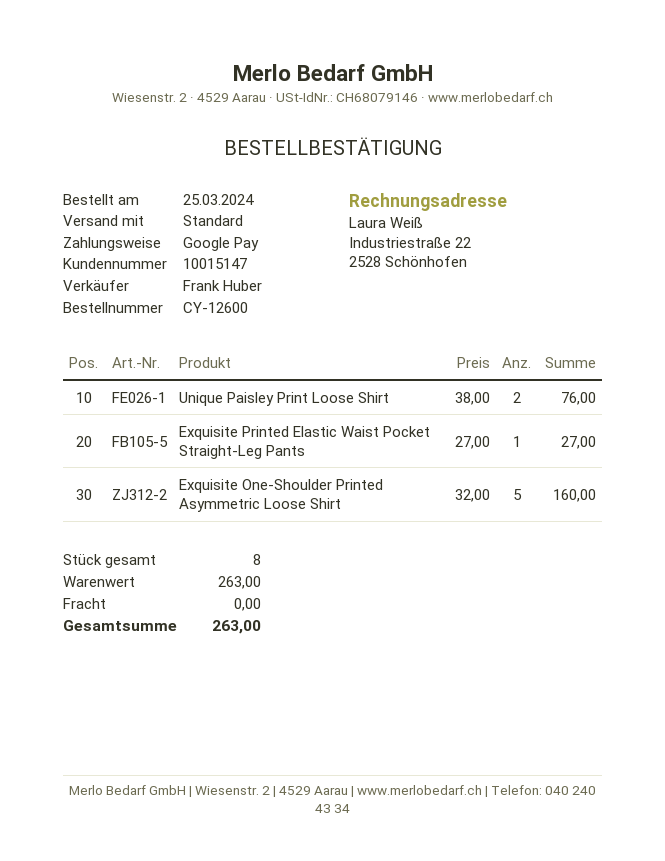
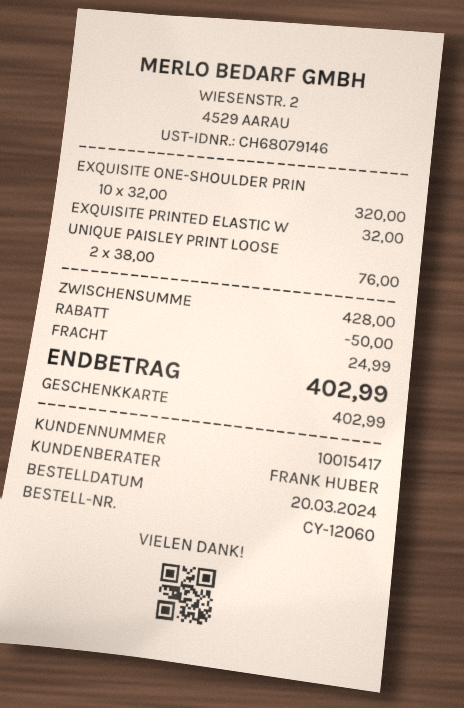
order number: CY-12600 -> CY-12060
order date: 2024-03-25 -> 2024-03-20
customer number: 10015147 -> 10015417
payment method: Google Pay -> gift card
Exquisite Printed Elastic Waist Pocket Straight-Leg Pants: 1 x 27.00 = 27.00 -> 1 x 32.00 = 32.00
Exquisite One-Shoulder Printed Asymmetric Loose Shirt: 5 x 32.00 = 160.00 -> 10 x 32.00 = 320.00
subtotal: 263.00 -> 428.00
discount: none -> 50.00
shipping: 0.00 -> 24.99
total: 263.00 -> 402.99

